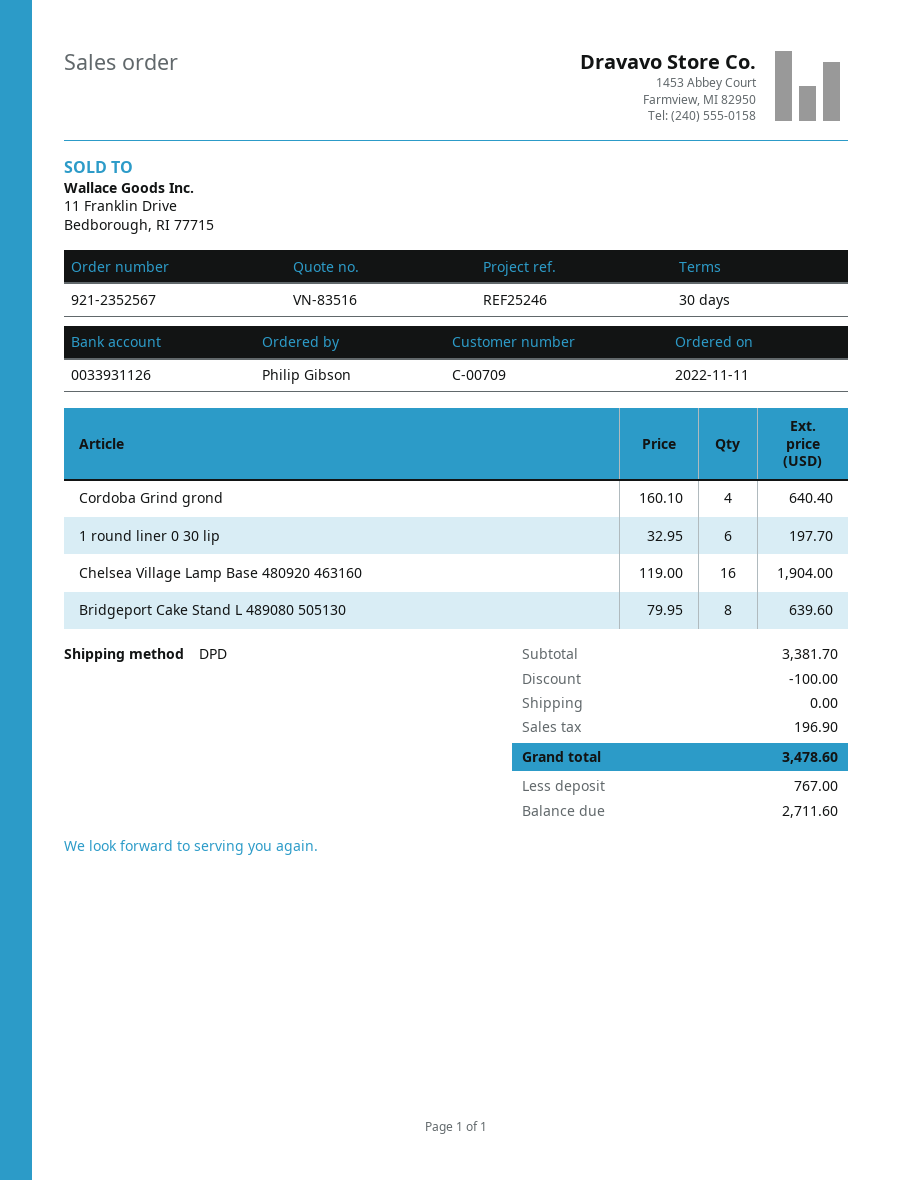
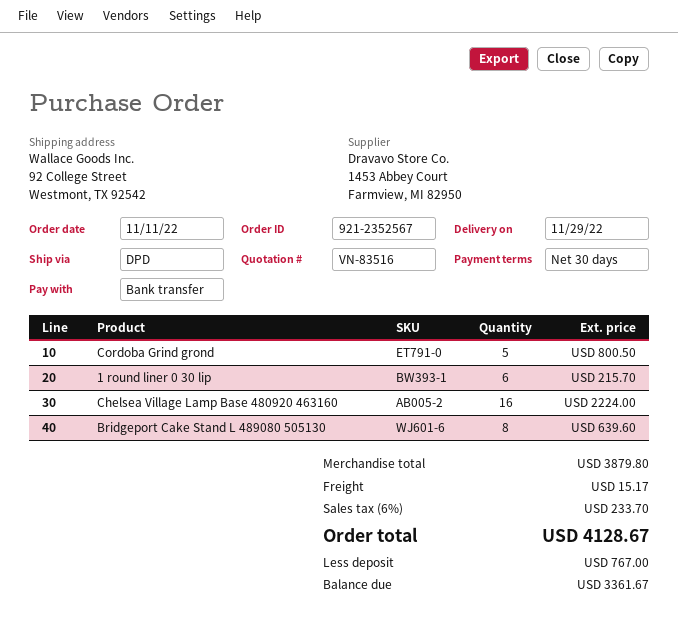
Cordoba Grind grond: 4 for 640.40 -> 5 for 800.50
1 round liner 0 30 lip: 6 for 197.70 -> 6 for 215.70
Chelsea Village Lamp Base 480920 463160: 16 for 1904.00 -> 16 for 2224.00
subtotal: 3381.70 -> 3879.80
discount: 100.00 -> none
shipping: 0.00 -> 15.17
tax: 196.90 -> 233.70
total: 3478.60 -> 4128.67
balance: 2711.60 -> 3361.67

